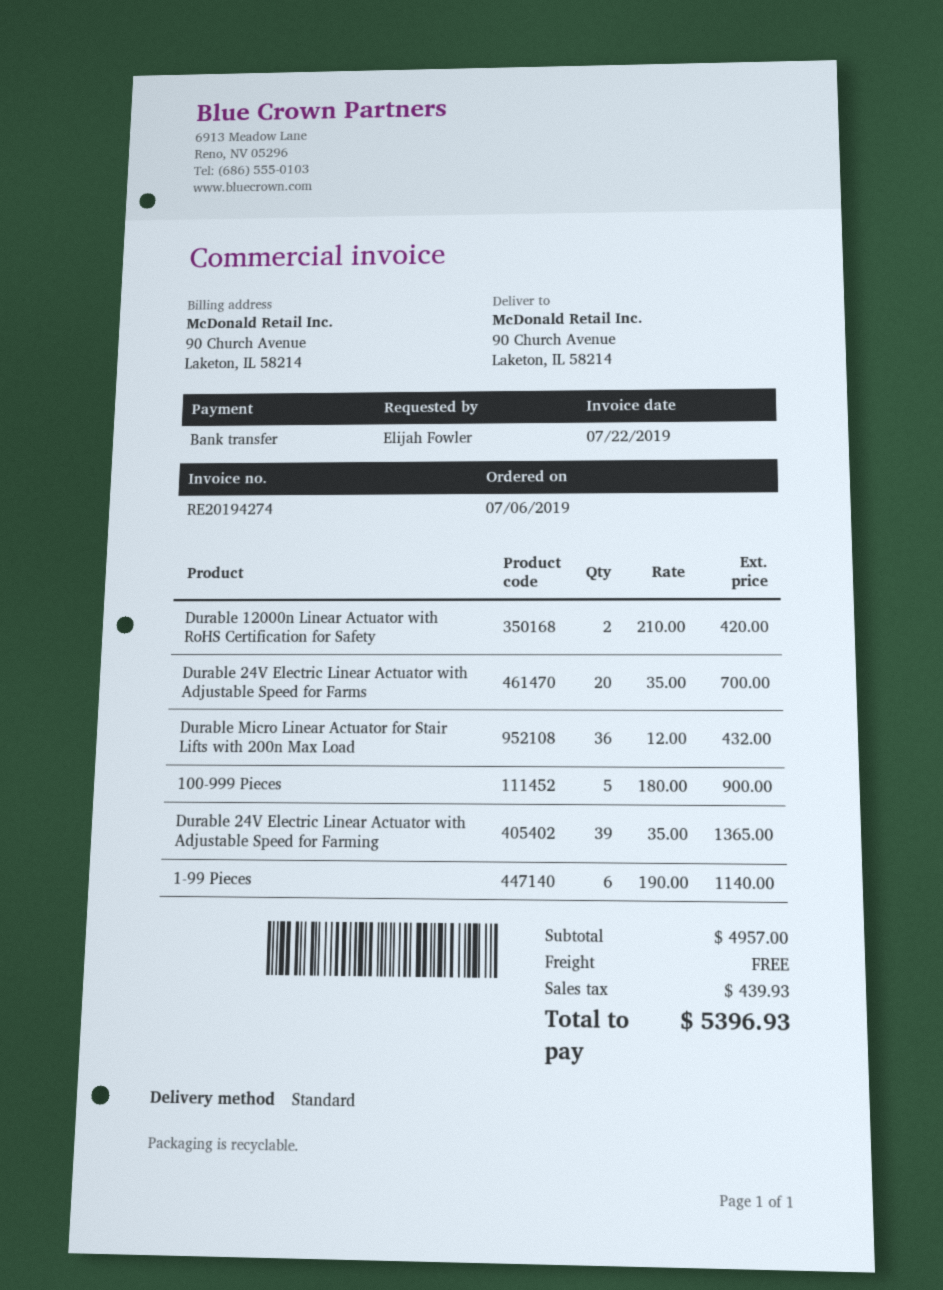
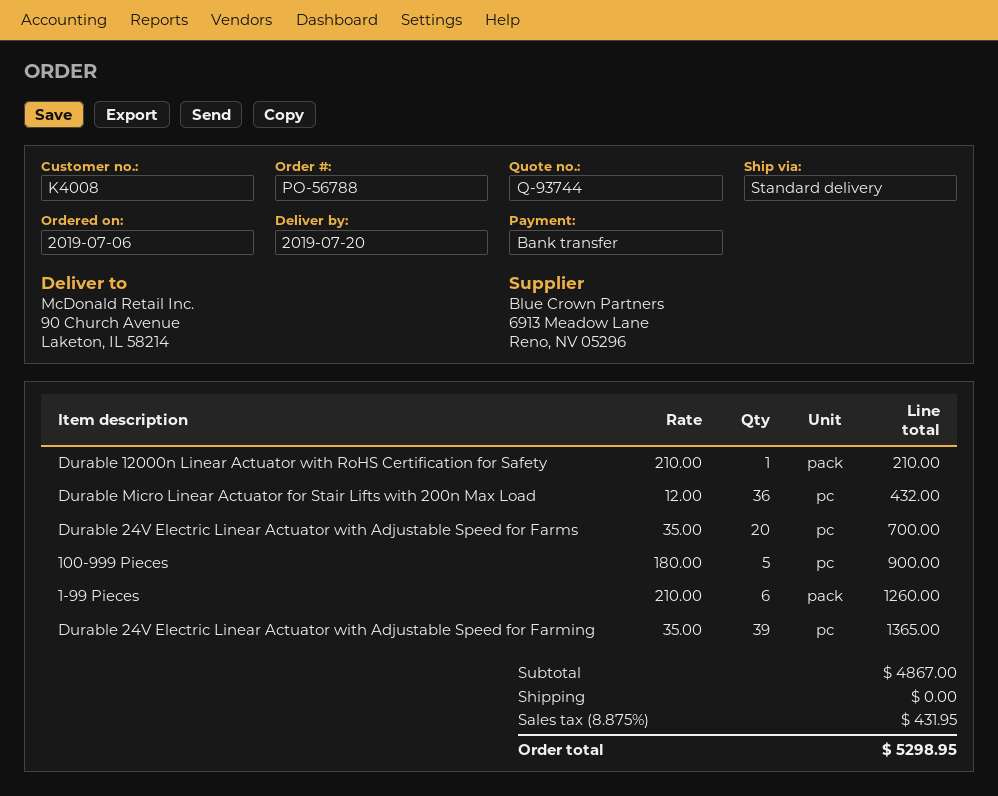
Durable 12000n Linear Actuator with RoHS Certification for Safety: 2 x 210.00 = 420.00 -> 1 x 210.00 = 210.00
1-99 Pieces: 6 x 190.00 = 1140.00 -> 6 x 210.00 = 1260.00
subtotal: 4957.00 -> 4867.00
tax: 439.93 -> 431.95
total: 5396.93 -> 5298.95

